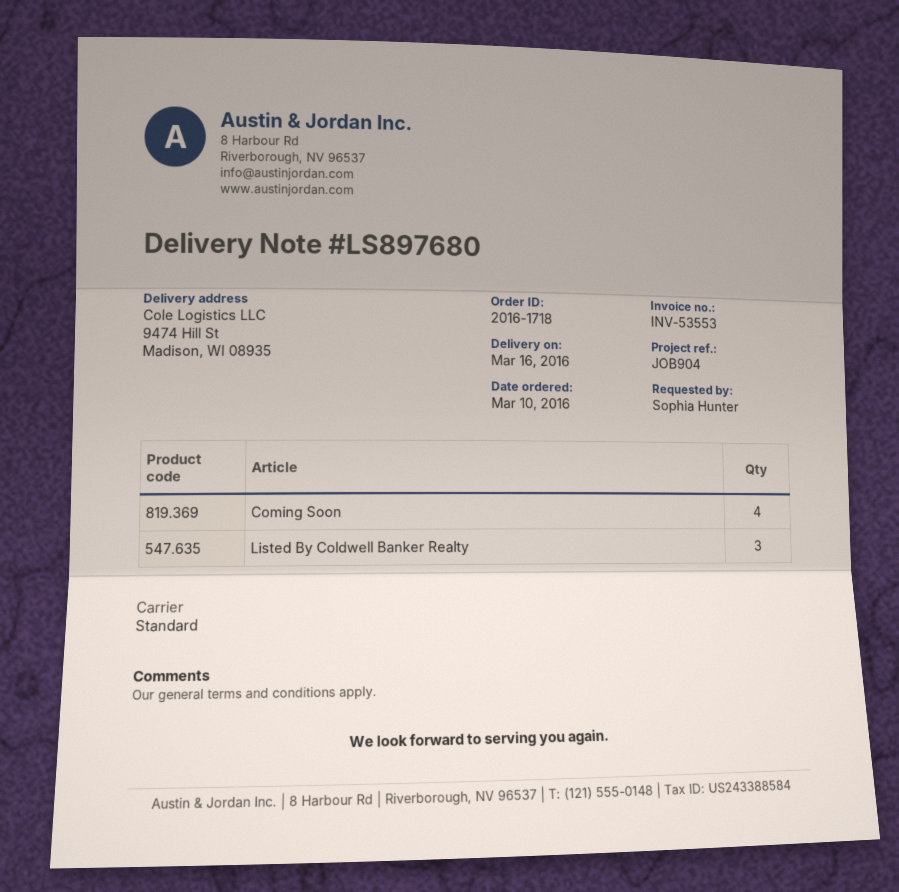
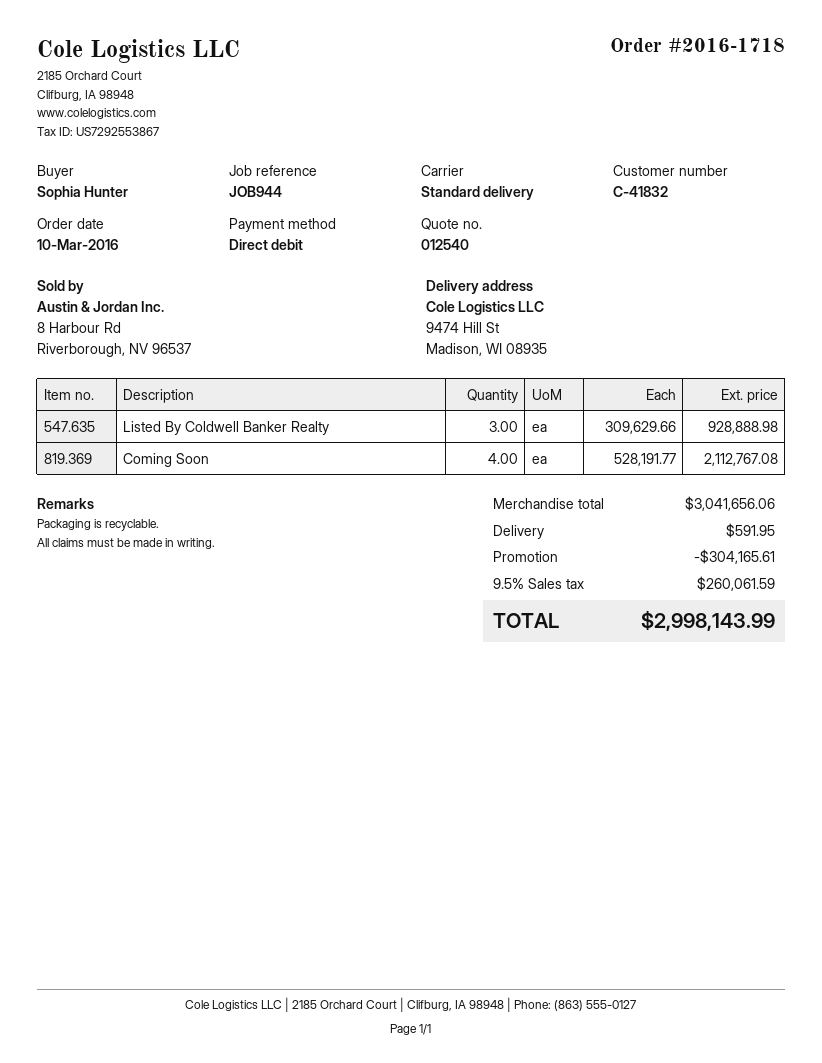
reference: JOB904 -> JOB944

